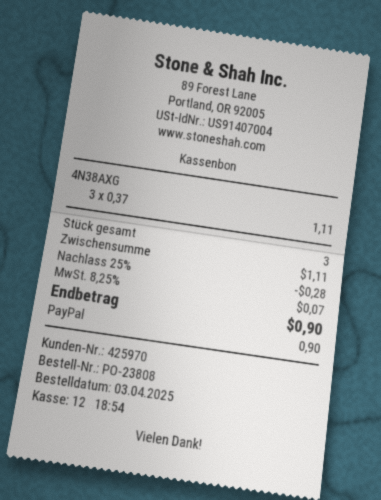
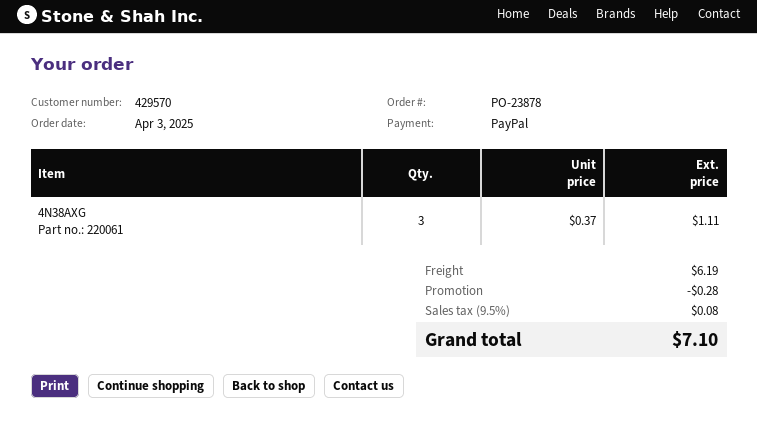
order number: PO-23808 -> PO-23878
customer number: 425970 -> 429570
shipping: none -> 6.19
tax: 8.25% = 0.07 -> 9.5% = 0.08
total: 0.90 -> 7.10

